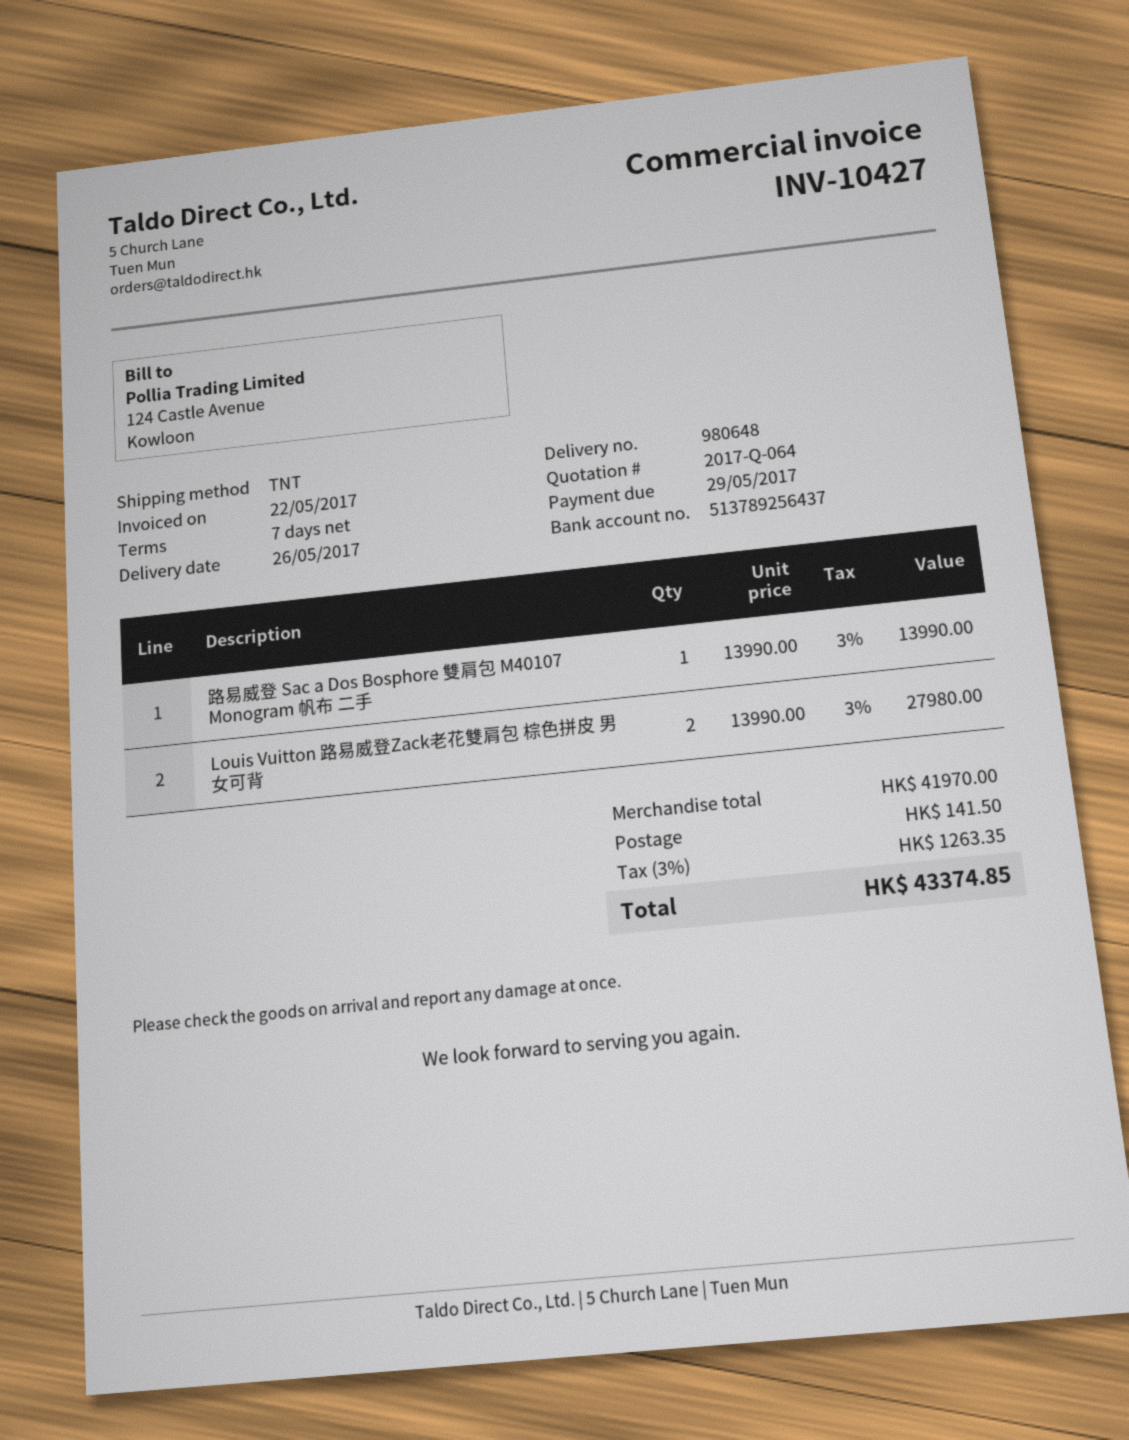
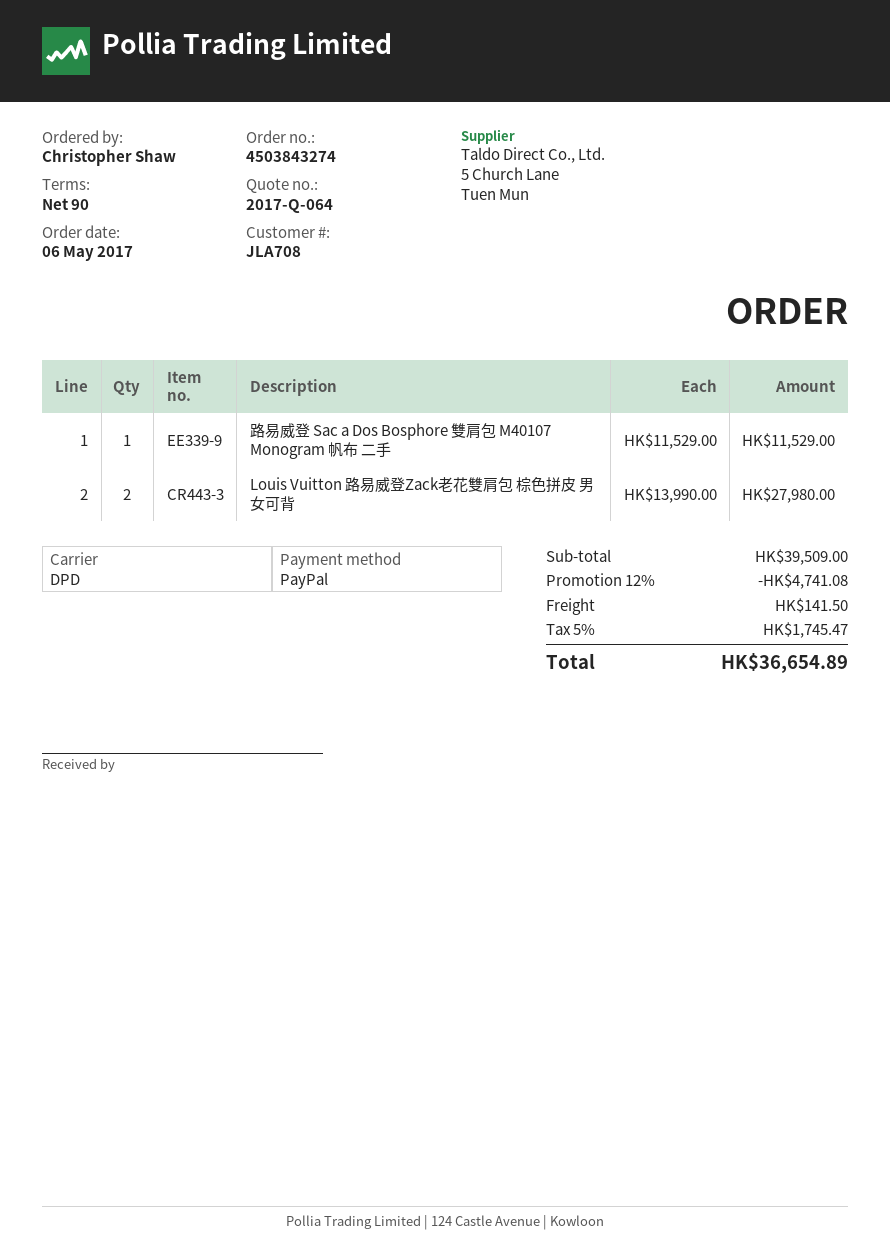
payment terms: 7 days -> 90 days
shipping method: TNT -> DPD
路易威登 Sac a Dos Bosphore 雙肩包 M40107 Monogram 帆布 二手: 1 x 13990.00 = 13990.00 -> 1 x 11529.00 = 11529.00
subtotal: 41970.00 -> 39509.00
discount: none -> 12% = 4741.08
tax: 3% = 1263.35 -> 5% = 1745.47
total: 43374.85 -> 36654.89

